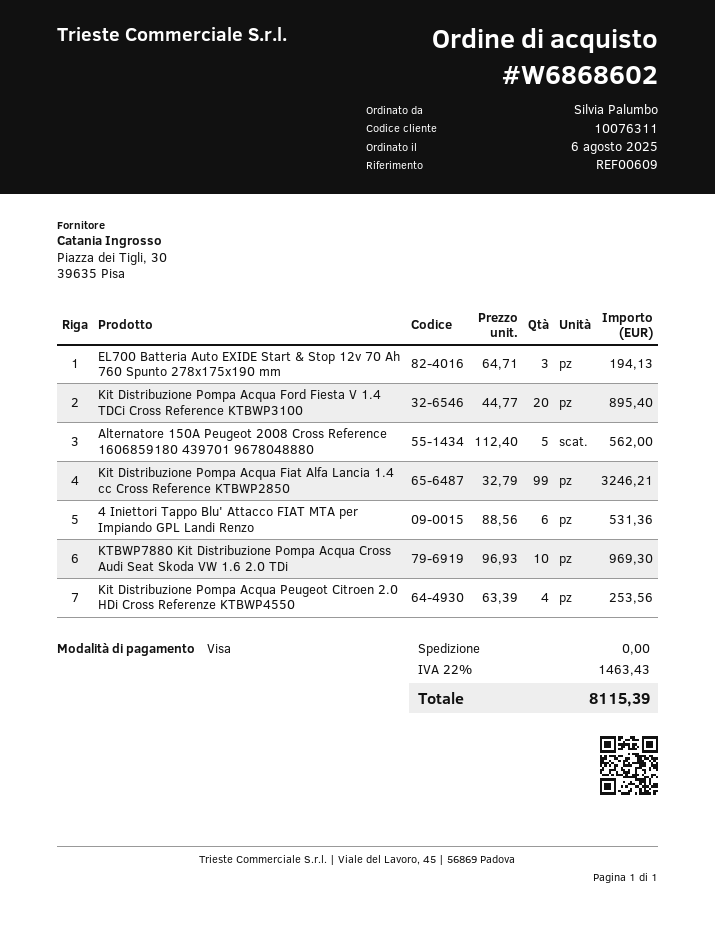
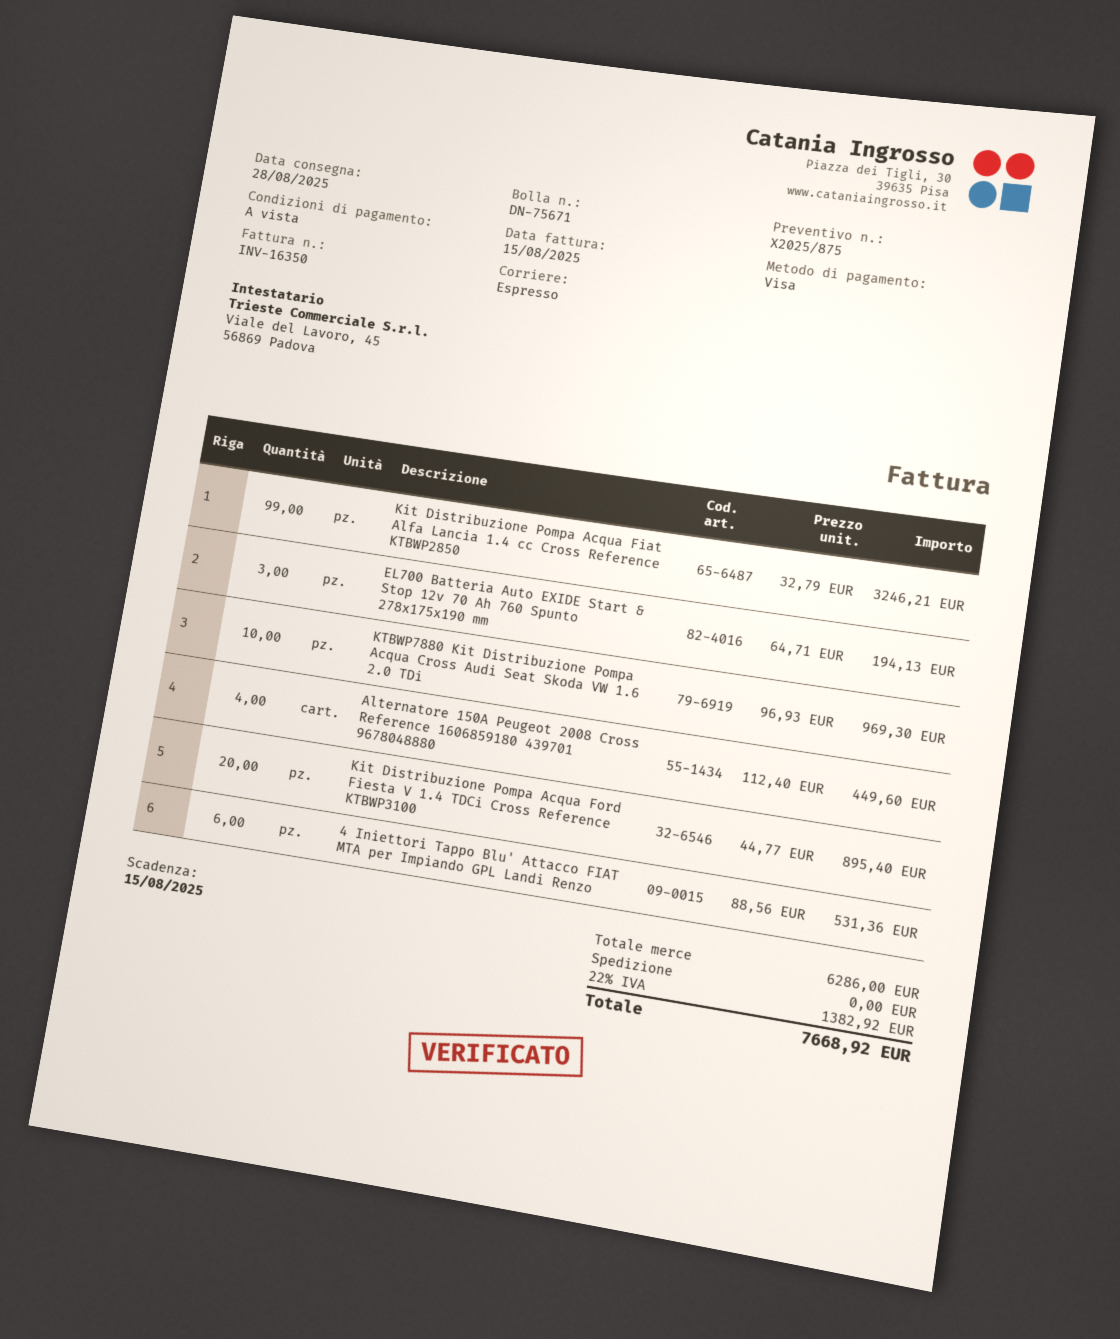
Alternatore 150A Peugeot 2008 Cross Reference 1606859180 439701 9678048880: 5 x 112.40 = 562.00 -> 4 x 112.40 = 449.60
Kit Distribuzione Pompa Acqua Peugeot Citroen 2.0 HDi Cross Referenze KTBWP4550: 4 x 63.39 = 253.56 -> none
tax: 22% = 1463.43 -> 22% = 1382.92
total: 8115.39 -> 7668.92

